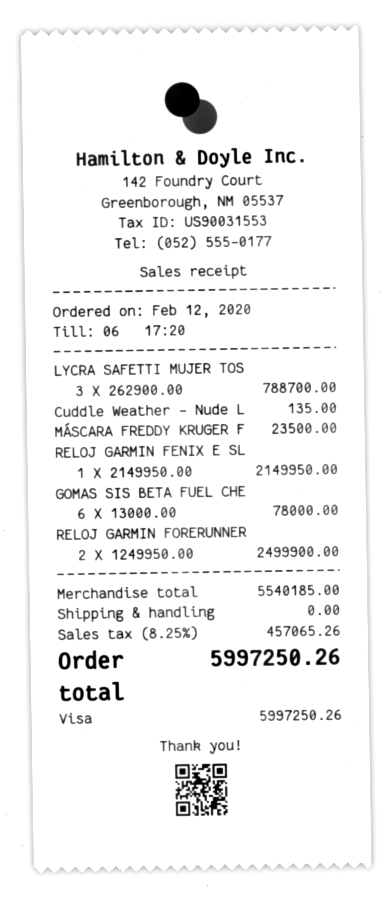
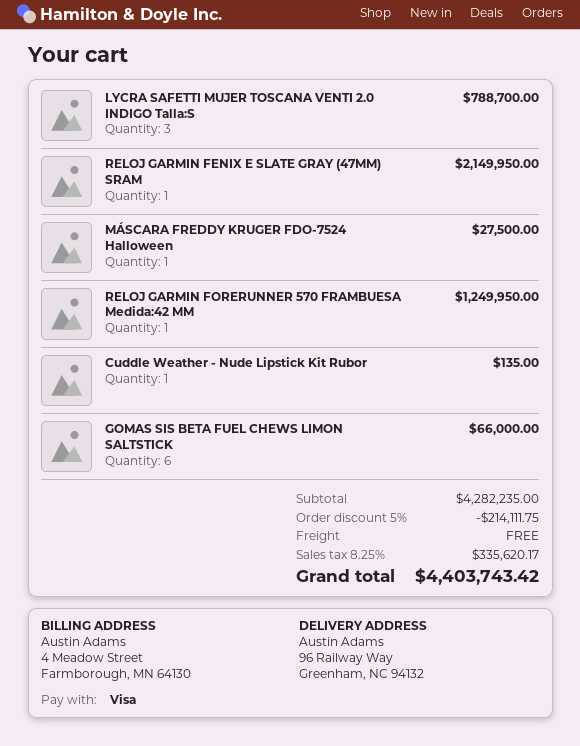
MÁSCARA FREDDY KRUGER F: 1 for 23500.00 -> 1 for 27500.00
GOMAS SIS BETA FUEL CHE: 6 for 78000.00 -> 6 for 66000.00
RELOJ GARMIN FORERUNNER: 2 for 2499900.00 -> 1 for 1249950.00
subtotal: 5540185.00 -> 4282235.00
discount: none -> 5% = 214111.75
tax: 8.25% = 457065.26 -> 8.25% = 335620.17
total: 5997250.26 -> 4403743.42

